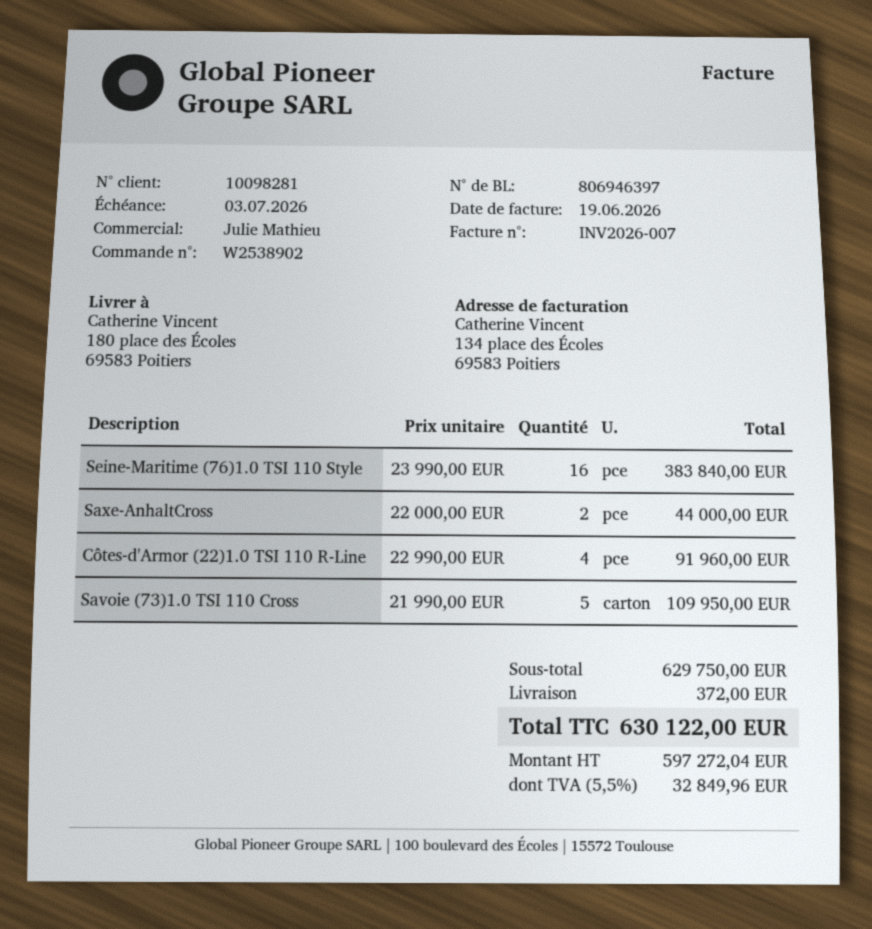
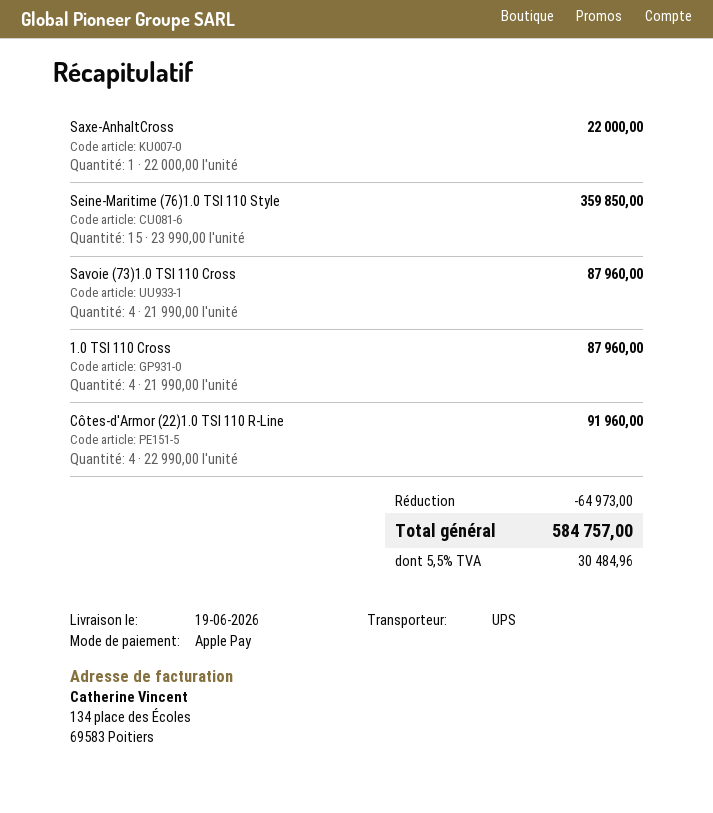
Seine-Maritime (76)1.0 TSI 110 Style: 16 x 23990.00 = 383840.00 -> 15 x 23990.00 = 359850.00
Saxe-AnhaltCross: 2 x 22000.00 = 44000.00 -> 1 x 22000.00 = 22000.00
Savoie (73)1.0 TSI 110 Cross: 5 x 21990.00 = 109950.00 -> 4 x 21990.00 = 87960.00
1.0 TSI 110 Cross: none -> 4 x 21990.00 = 87960.00
discount: none -> 64973.00
shipping: 372.00 -> none
tax: 5.5% = 32849.96 -> 5.5% = 30484.96
total: 630122.00 -> 584757.00

